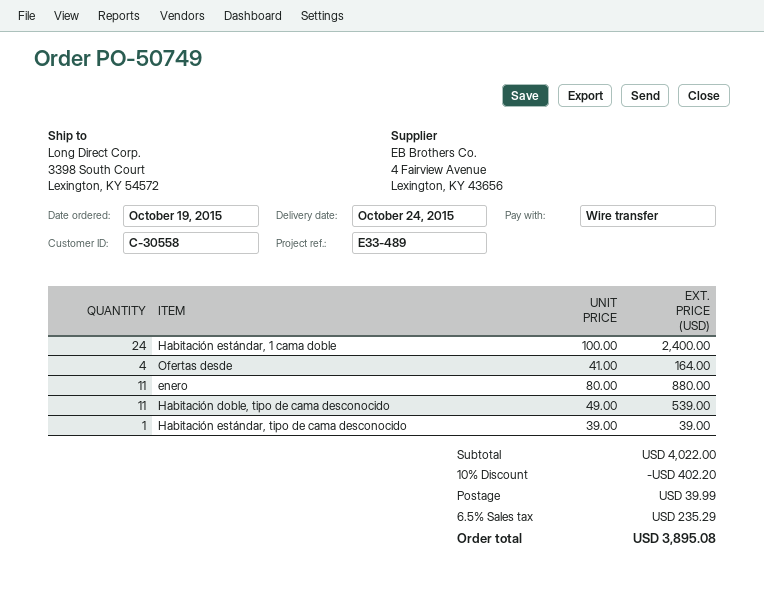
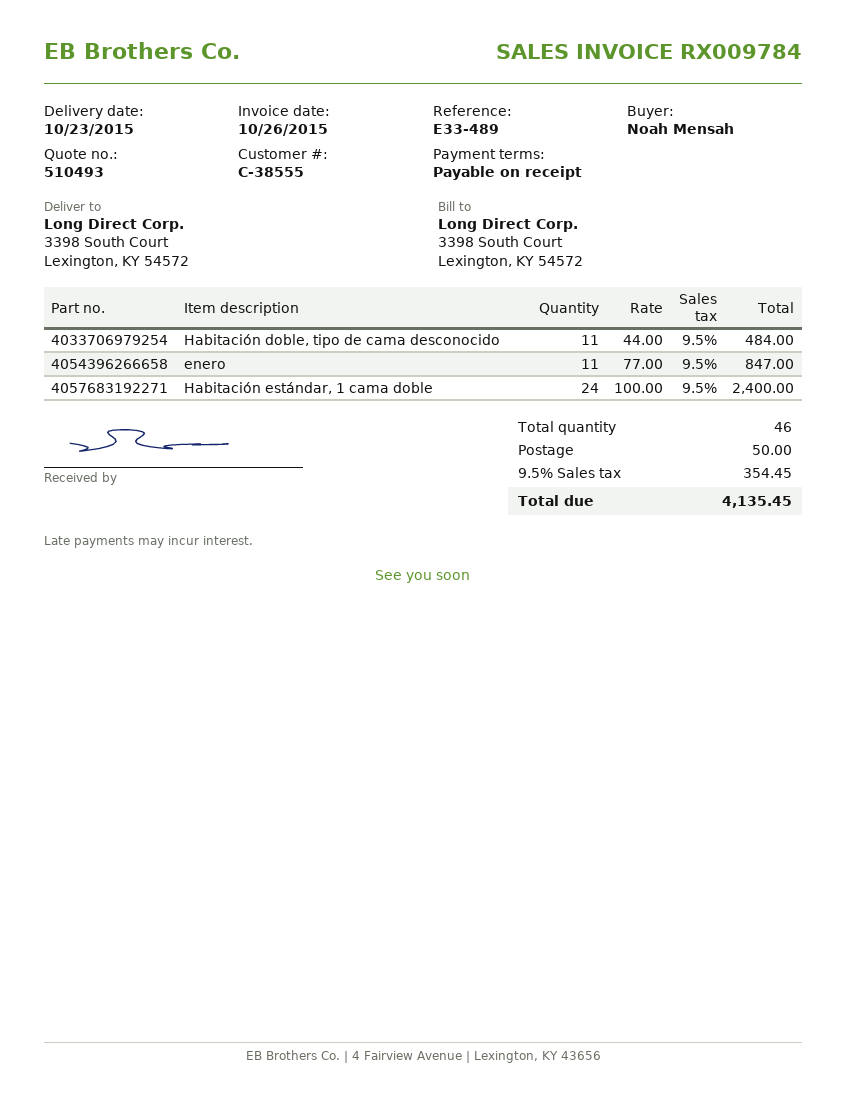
delivery date: 2015-10-24 -> 2015-10-23
customer number: C-30558 -> C-38555
Ofertas desde: 4 x 41.00 = 164.00 -> none
enero: 11 x 80.00 = 880.00 -> 11 x 77.00 = 847.00
Habitación doble, tipo de cama desconocido: 11 x 49.00 = 539.00 -> 11 x 44.00 = 484.00
Habitación estándar, tipo de cama desconocido: 1 x 39.00 = 39.00 -> none
discount: 10% = 402.20 -> none
shipping: 39.99 -> 50.00
tax: 6.5% = 235.29 -> 9.5% = 354.45
total: 3895.08 -> 4135.45

